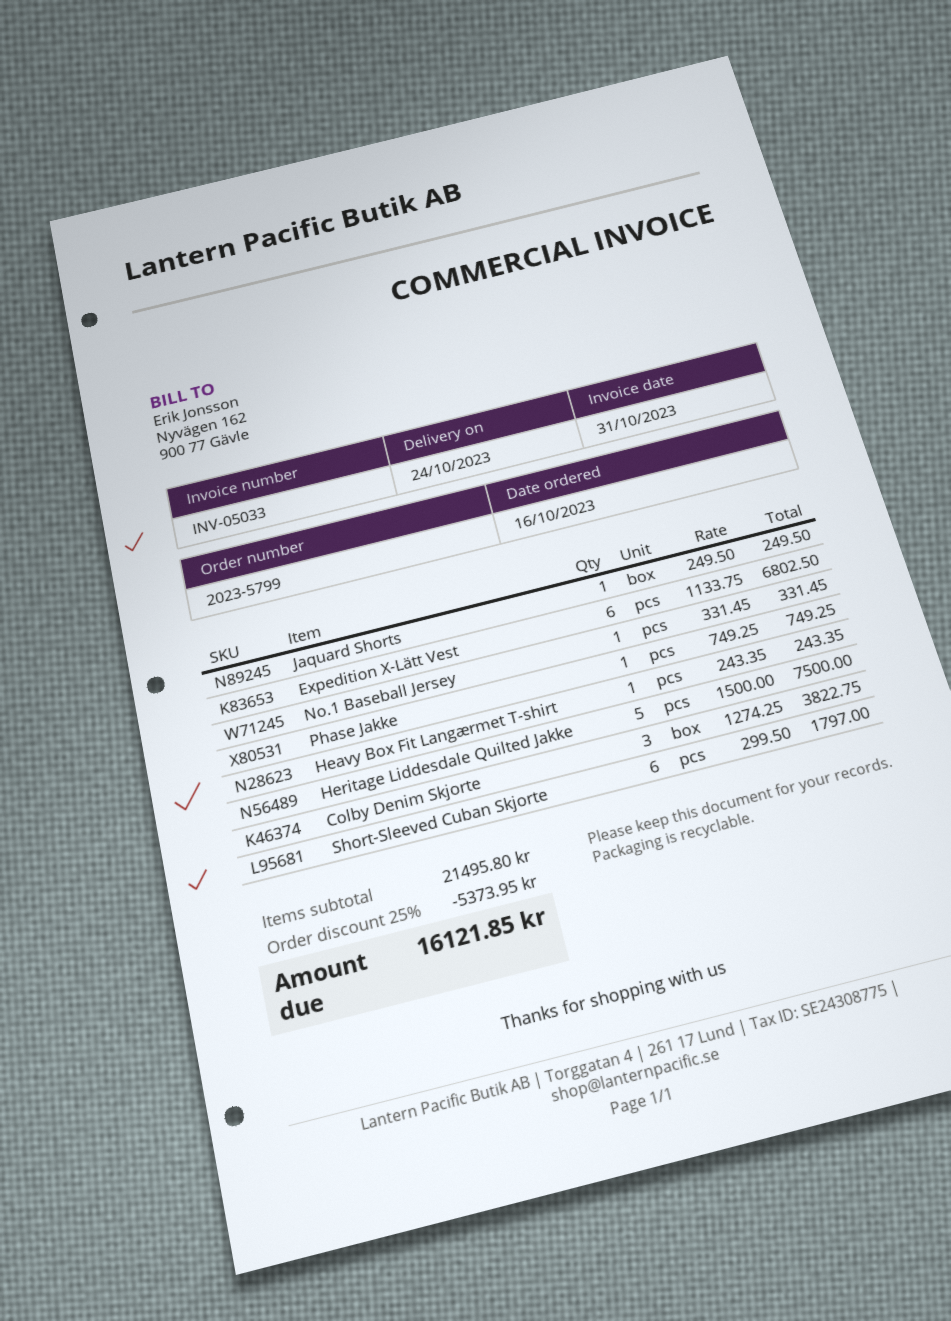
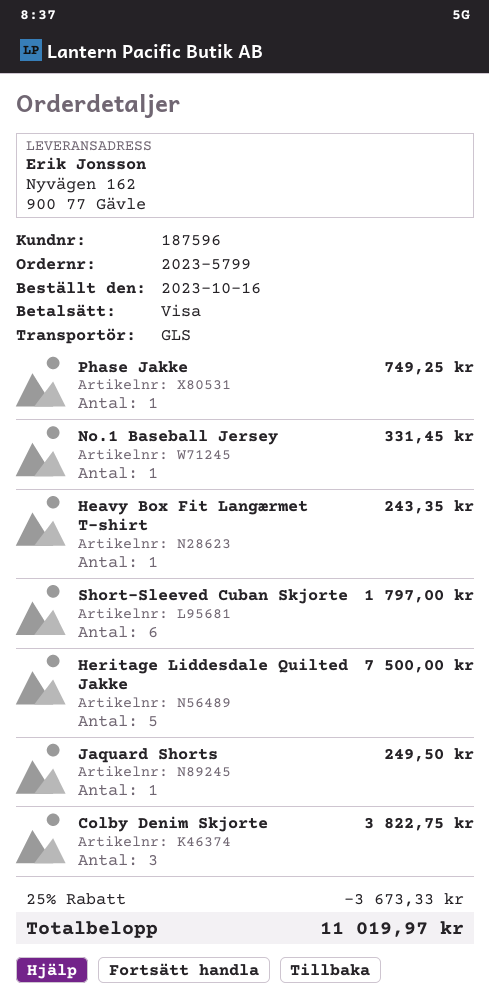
Expedition X-Lätt Vest: 6 for 6802.50 -> none
discount: 25% = 5373.95 -> 25% = 3673.33
total: 16121.85 -> 11019.97

